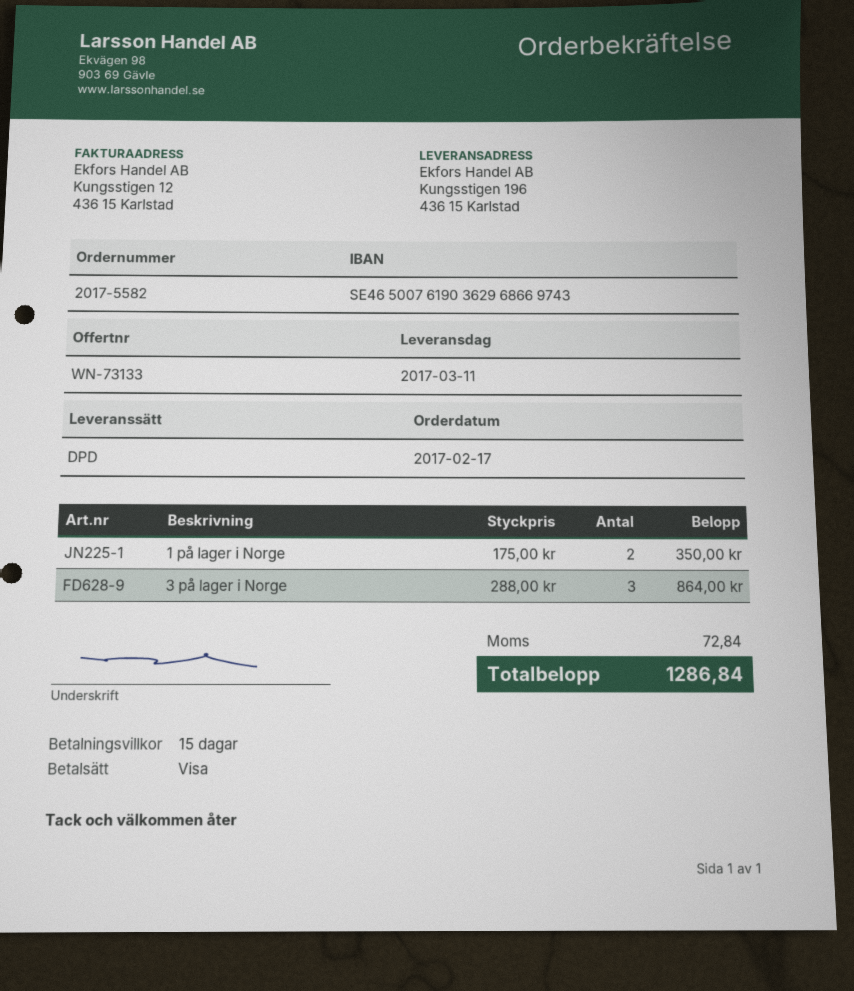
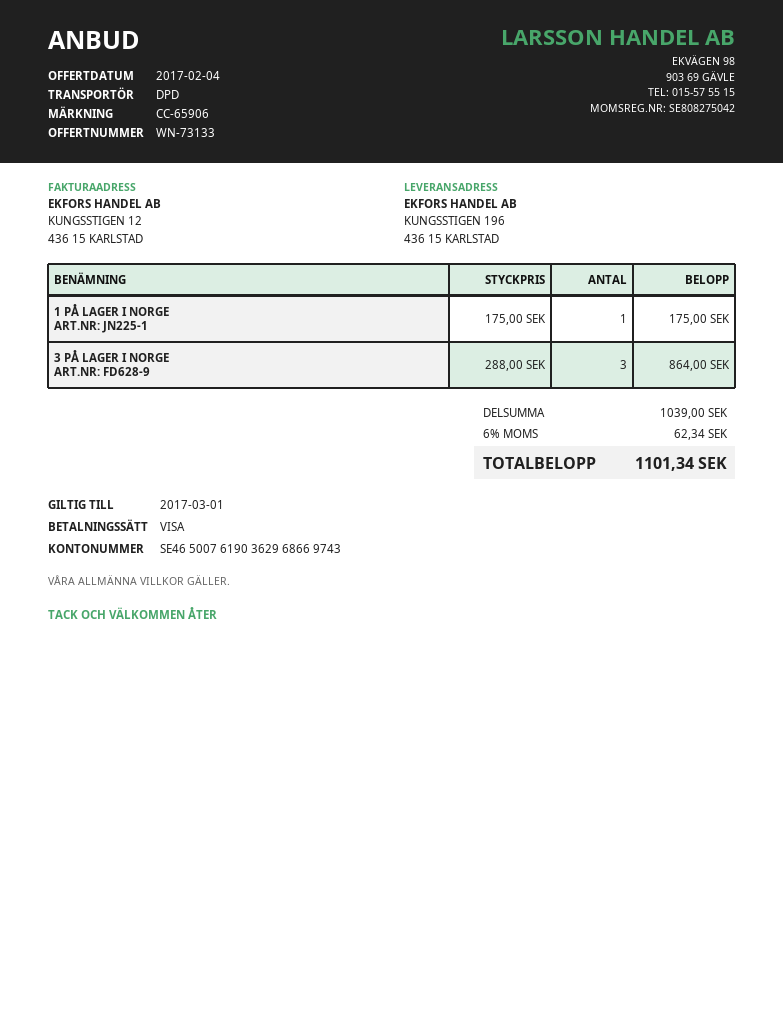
1 på lager i Norge: 2 x 175.00 = 350.00 -> 1 x 175.00 = 175.00
tax: 72.84 -> 62.34
total: 1286.84 -> 1101.34

